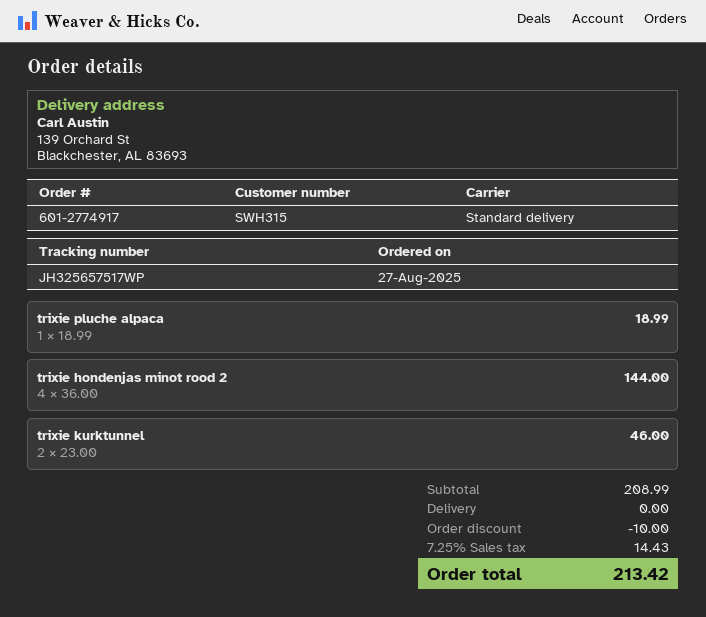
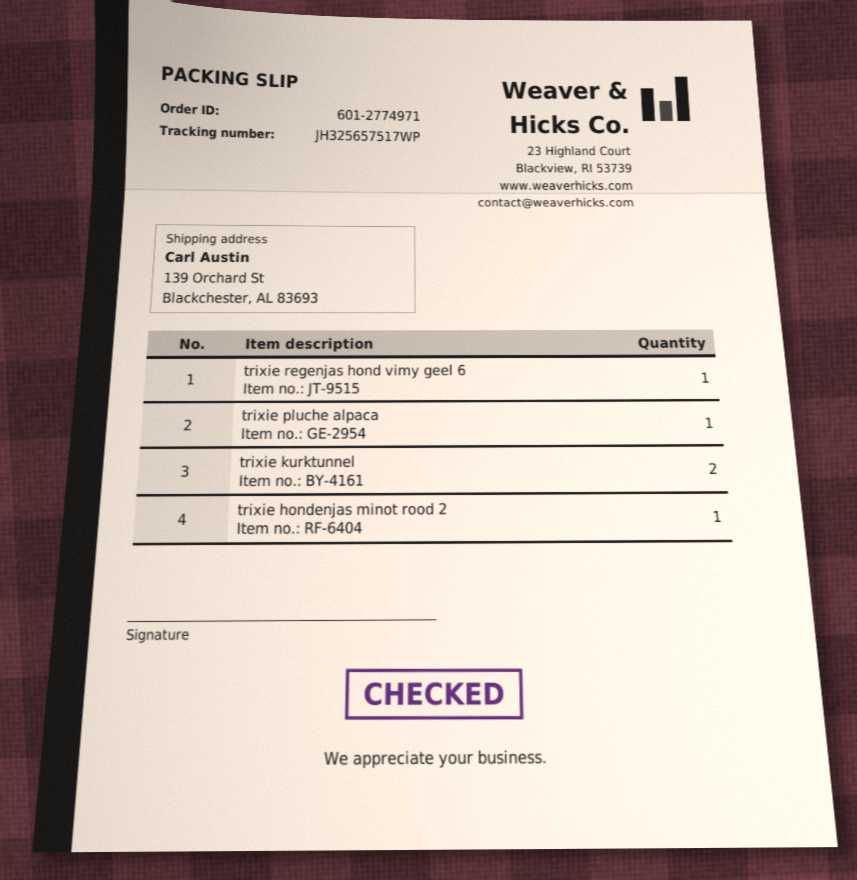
order number: 601-2774917 -> 601-2774971
trixie hondenjas minot rood 2: 4 -> 1
trixie regenjas hond vimy geel 6: none -> 1

